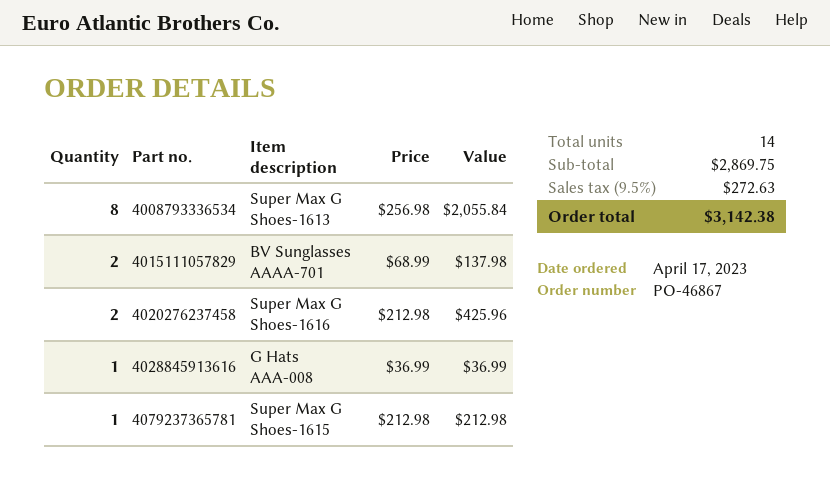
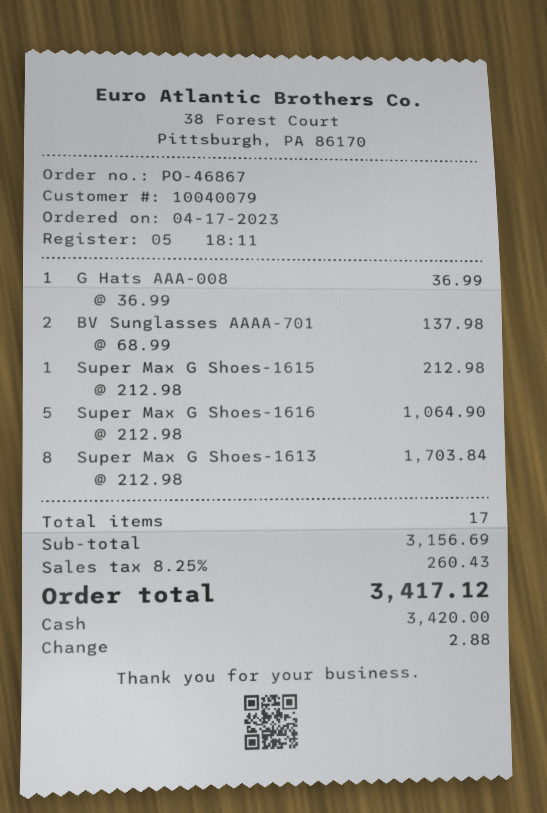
Super Max G Shoes-1613: 8 x 256.98 = 2055.84 -> 8 x 212.98 = 1703.84
Super Max G Shoes-1616: 2 x 212.98 = 425.96 -> 5 x 212.98 = 1064.90
total quantity: 14 -> 17
subtotal: 2869.75 -> 3156.69
tax: 9.5% = 272.63 -> 8.25% = 260.43
total: 3142.38 -> 3417.12

